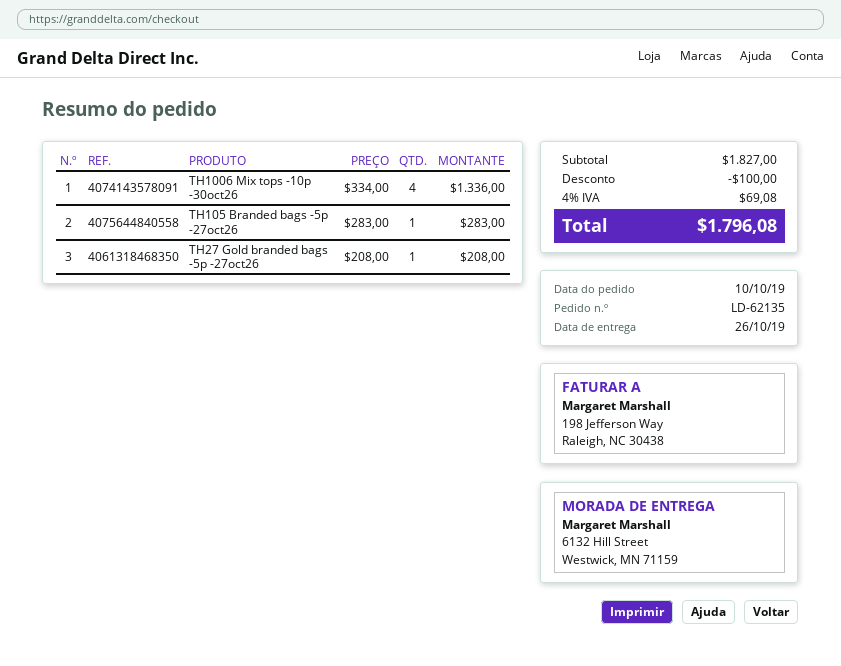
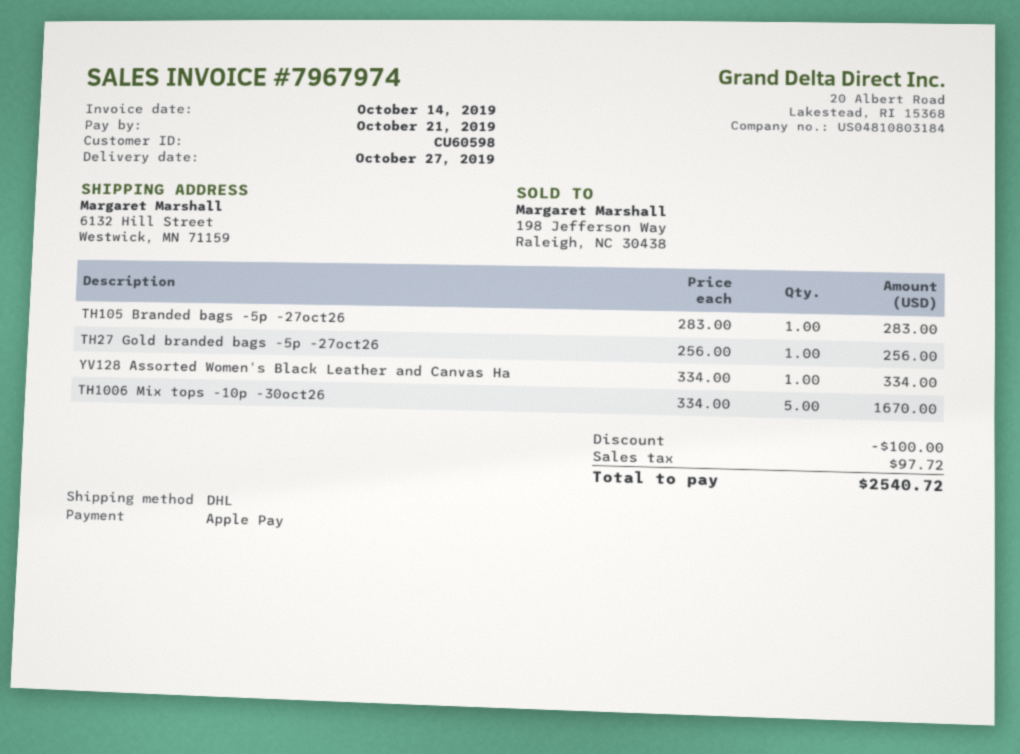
delivery date: 2019-10-26 -> 2019-10-27
TH1006 Mix tops -10p -30oct26: 4 x 334.00 = 1336.00 -> 5 x 334.00 = 1670.00
TH27 Gold branded bags -5p -27oct26: 1 x 208.00 = 208.00 -> 1 x 256.00 = 256.00
YV128 Assorted Women's Black Leather and Canvas Ha: none -> 1 x 334.00 = 334.00
tax: 69.08 -> 97.72
total: 1796.08 -> 2540.72

